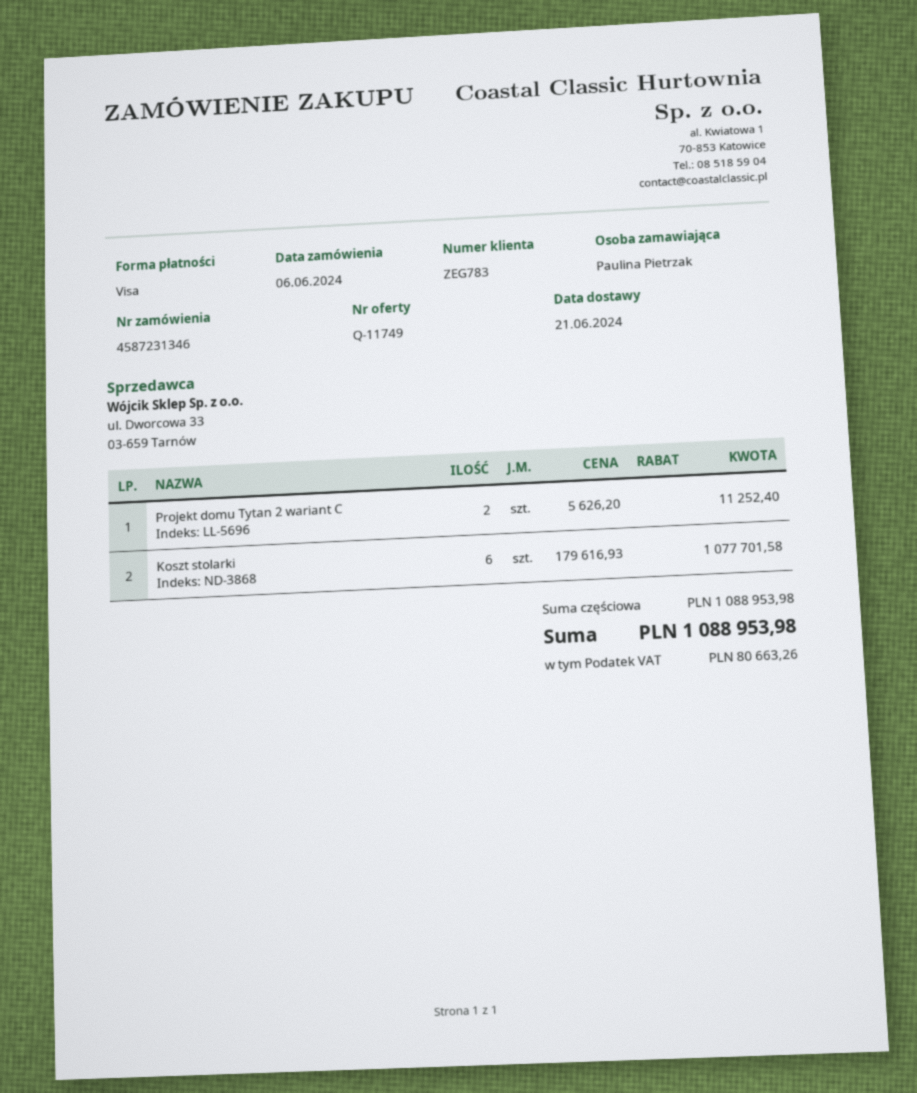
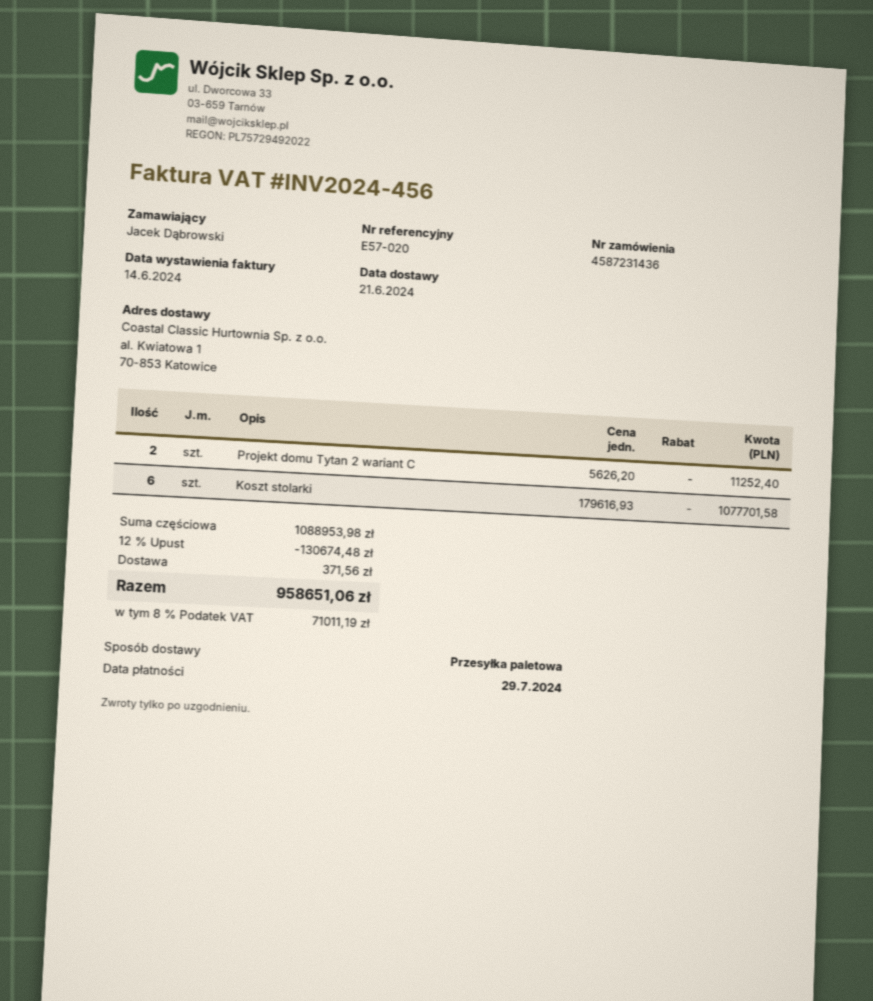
order number: 4587231346 -> 4587231436
ordered by: Paulina Pietrzak -> Jacek Dąbrowski
discount: none -> 12% = 130674.48
shipping: none -> 371.56
tax: 80663.26 -> 71011.19
total: 1088953.98 -> 958651.06

